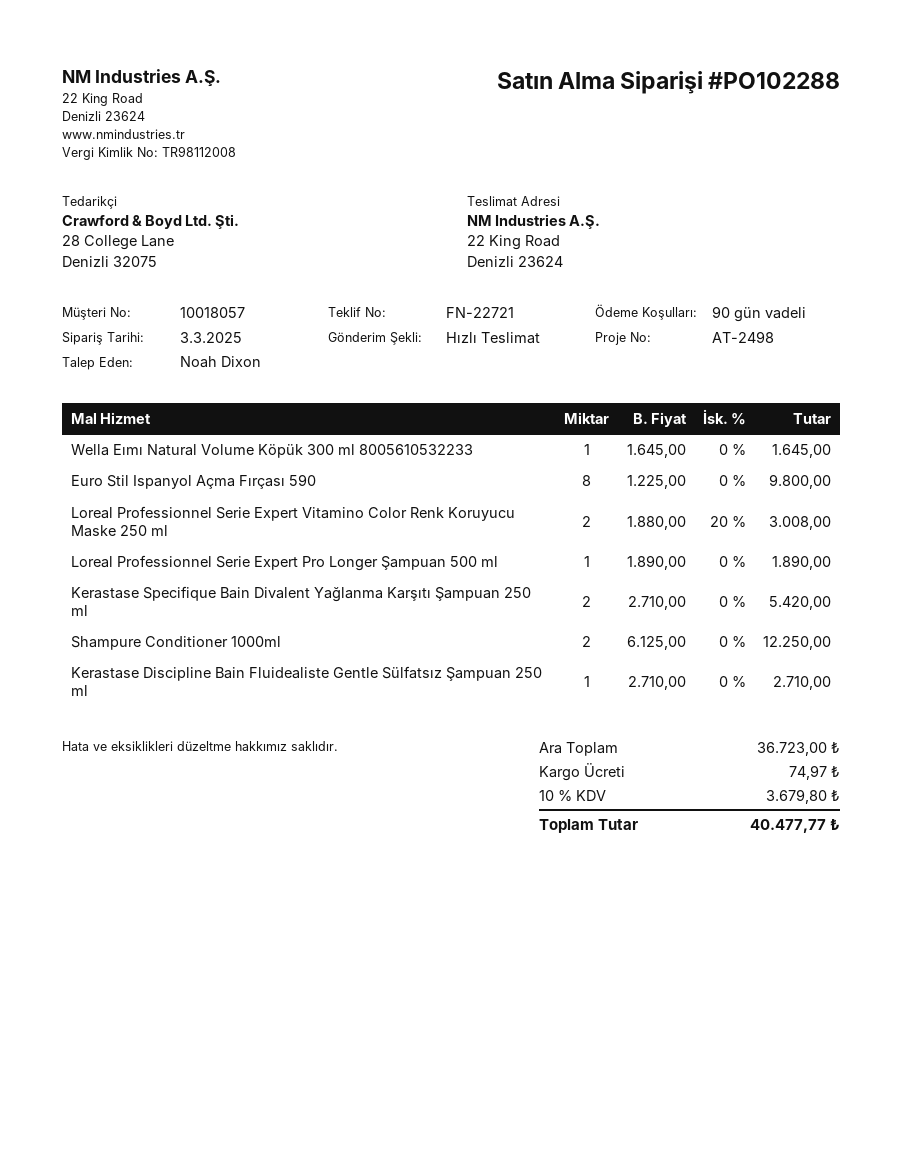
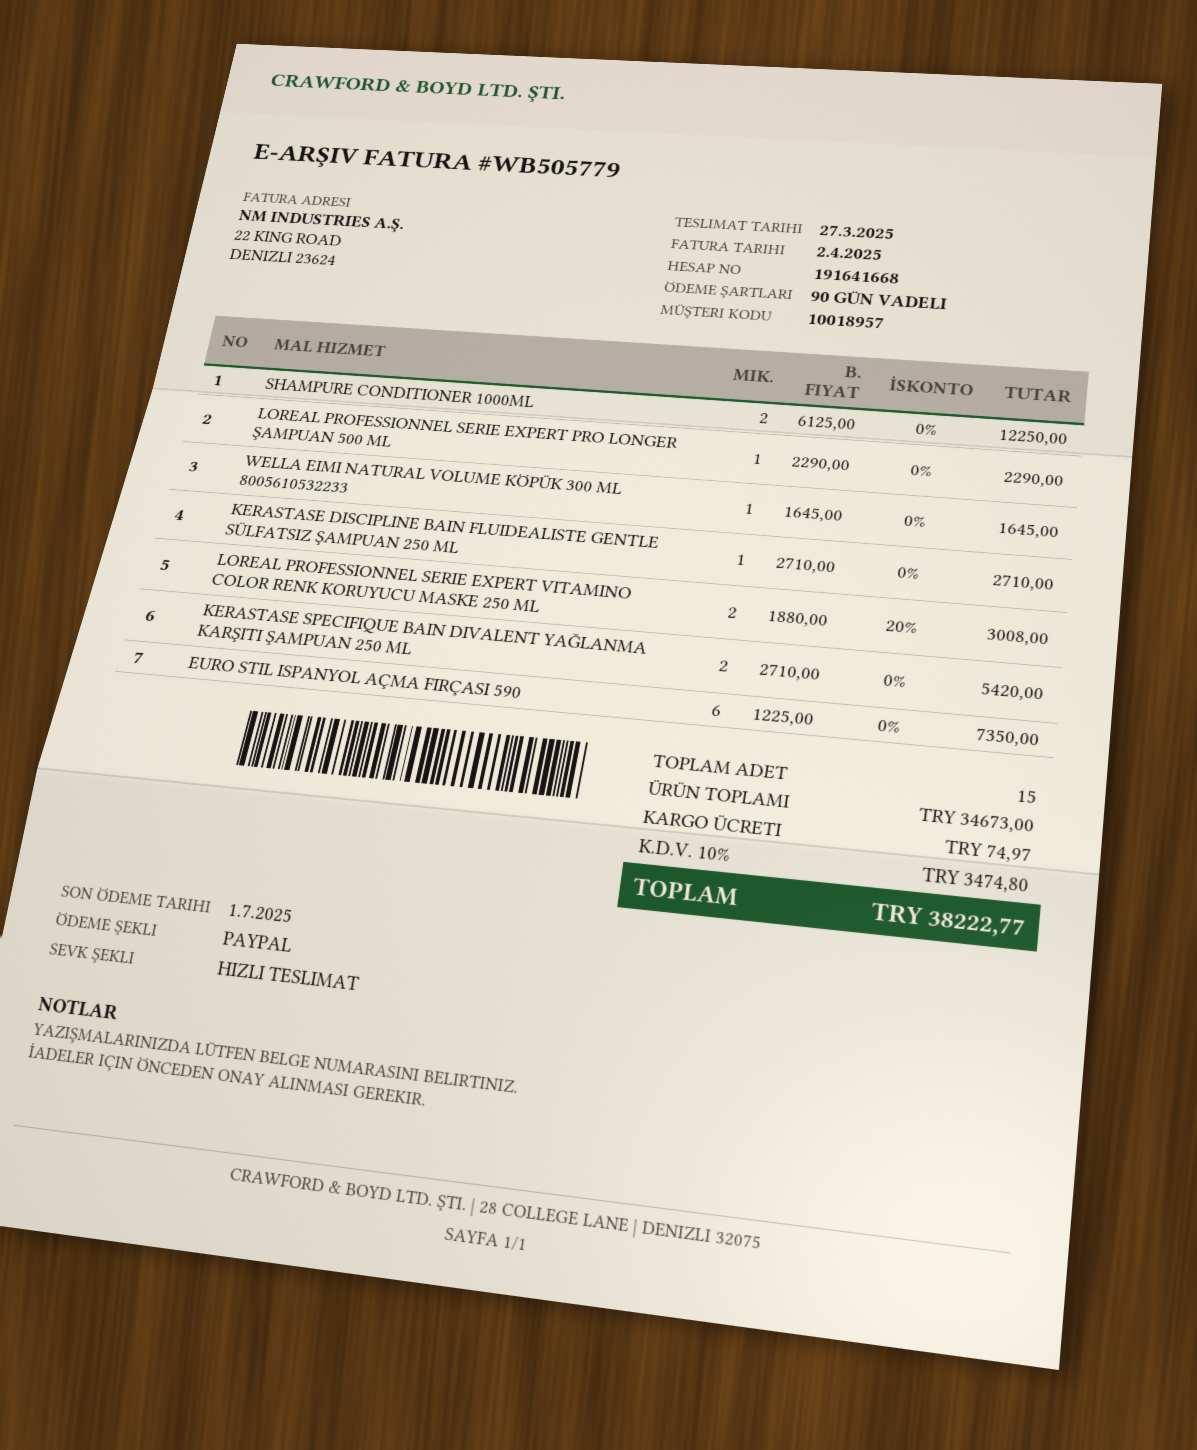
customer number: 10018057 -> 10018957
Euro Stil Ispanyol Açma Fırçası 590: 8 x 1225.00 = 9800.00 -> 6 x 1225.00 = 7350.00
Loreal Professionnel Serie Expert Pro Longer Şampuan 500 ml: 1 x 1890.00 = 1890.00 -> 1 x 2290.00 = 2290.00
subtotal: 36723.00 -> 34673.00
tax: 10% = 3679.80 -> 10% = 3474.80
total: 40477.77 -> 38222.77

